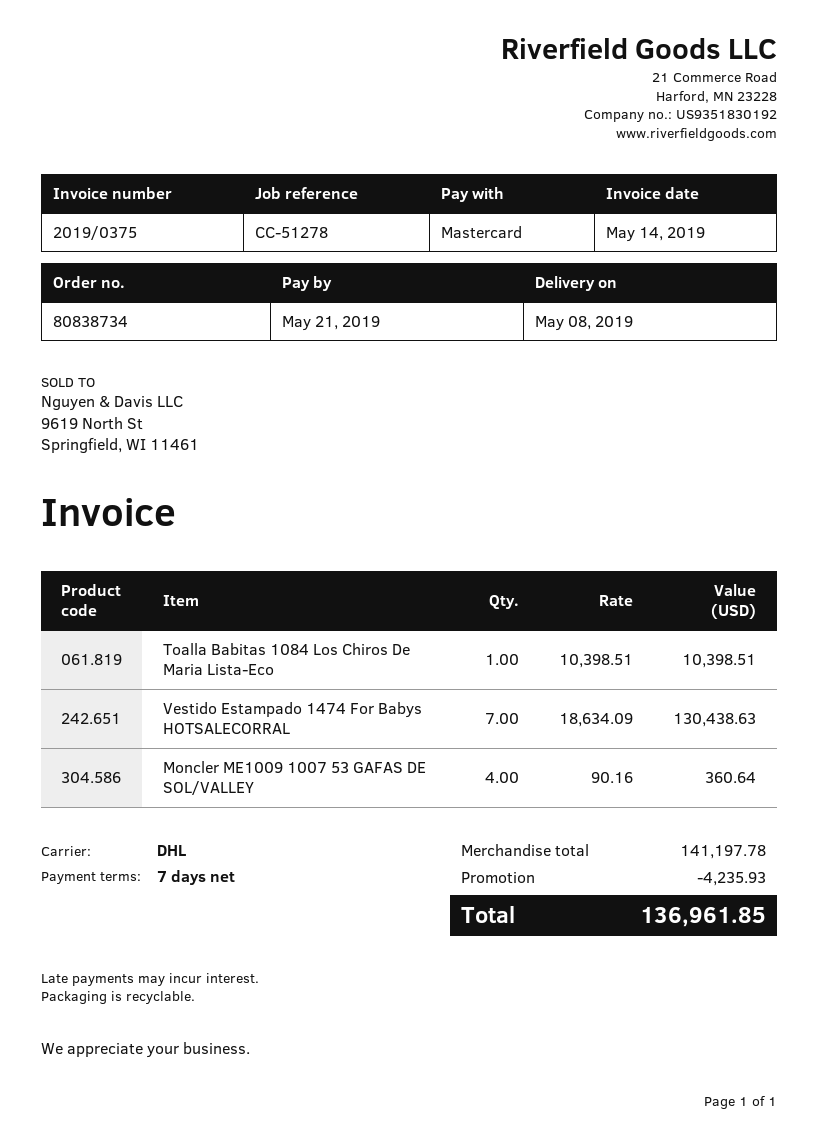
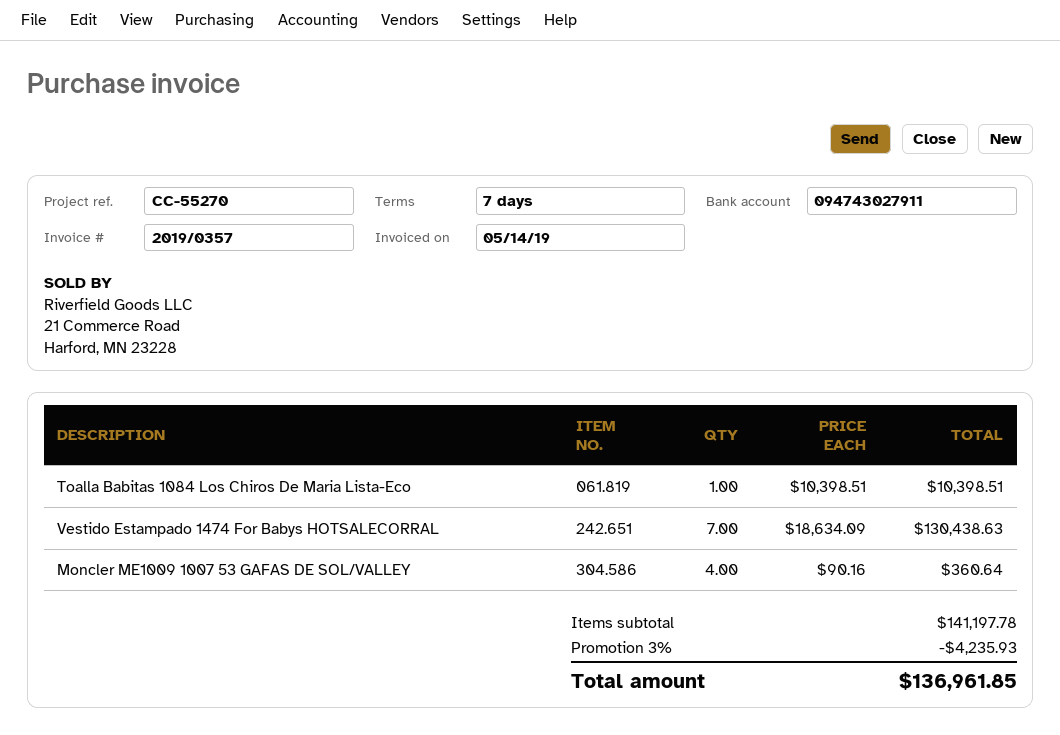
invoice number: 2019/0375 -> 2019/0357
reference: CC-51278 -> CC-55270

